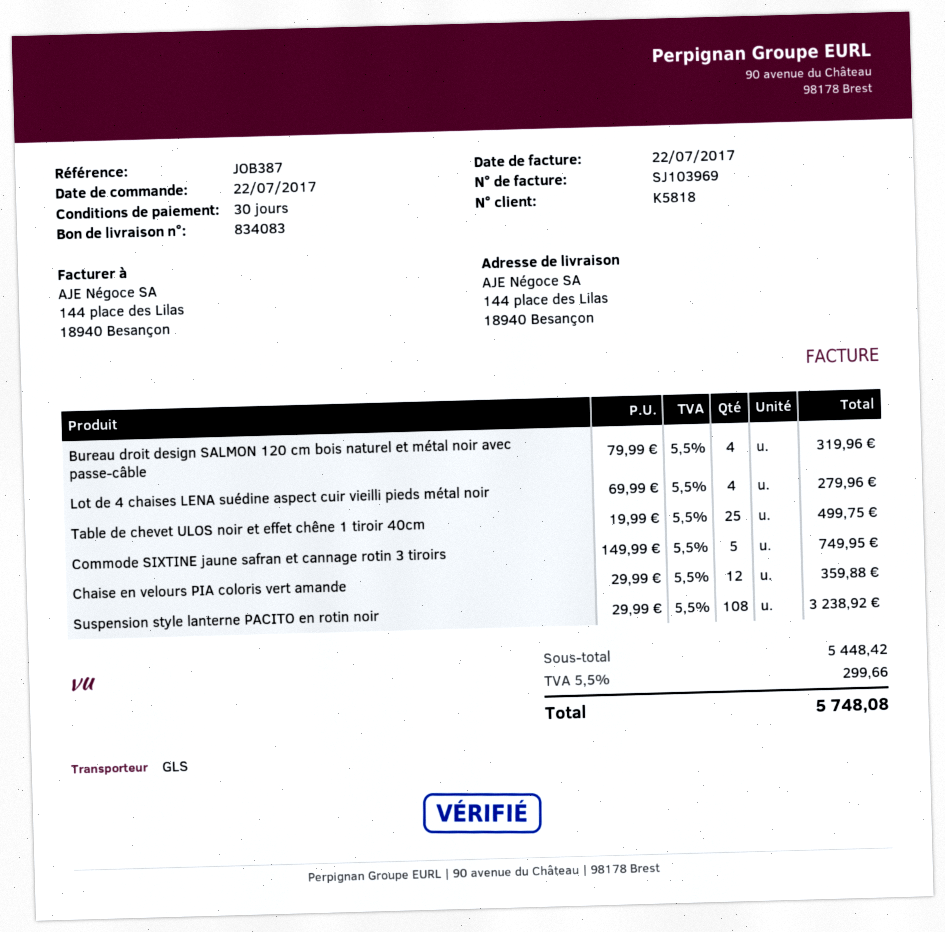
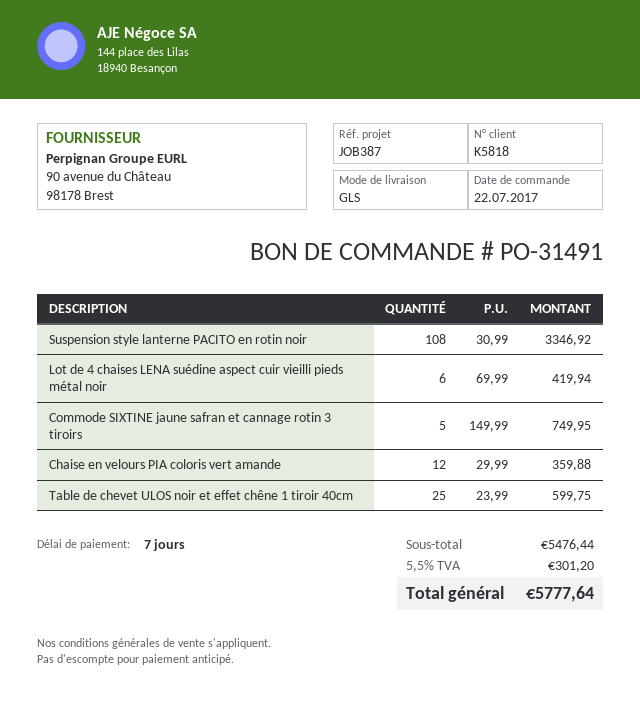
payment terms: 30 days -> 7 days
Bureau droit design SALMON 120 cm bois naturel et métal noir avec passe-câble: 4 x 79.99 = 319.96 -> none
Lot de 4 chaises LENA suédine aspect cuir vieilli pieds métal noir: 4 x 69.99 = 279.96 -> 6 x 69.99 = 419.94
Table de chevet ULOS noir et effet chêne 1 tiroir 40cm: 25 x 19.99 = 499.75 -> 25 x 23.99 = 599.75
Suspension style lanterne PACITO en rotin noir: 108 x 29.99 = 3238.92 -> 108 x 30.99 = 3346.92
subtotal: 5448.42 -> 5476.44
tax: 5.5% = 299.66 -> 5.5% = 301.20
total: 5748.08 -> 5777.64

